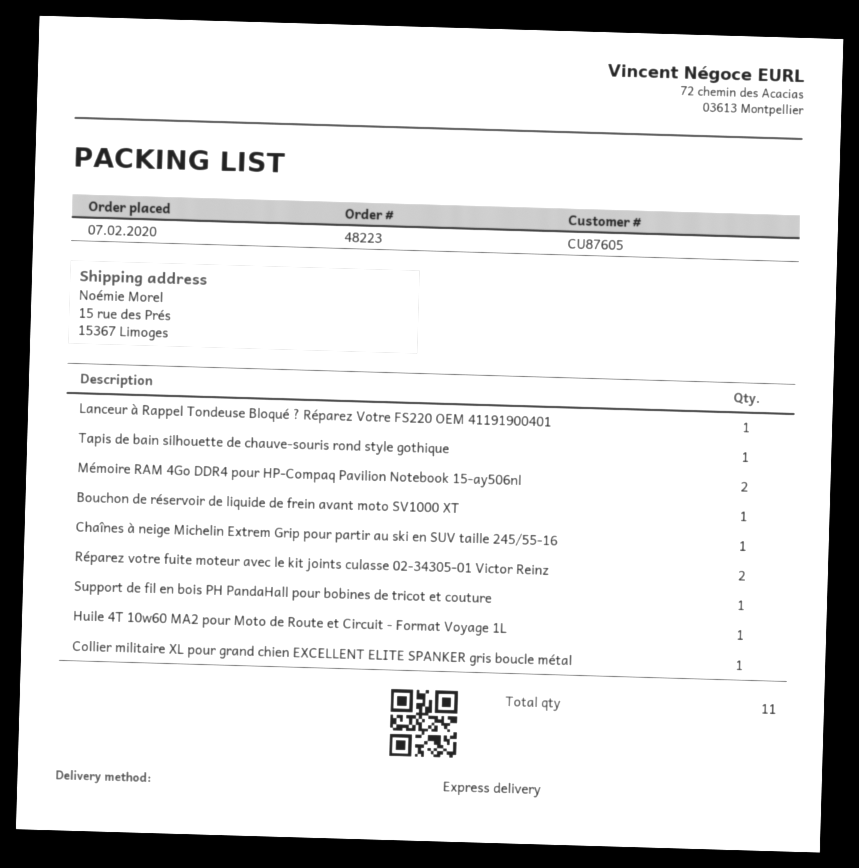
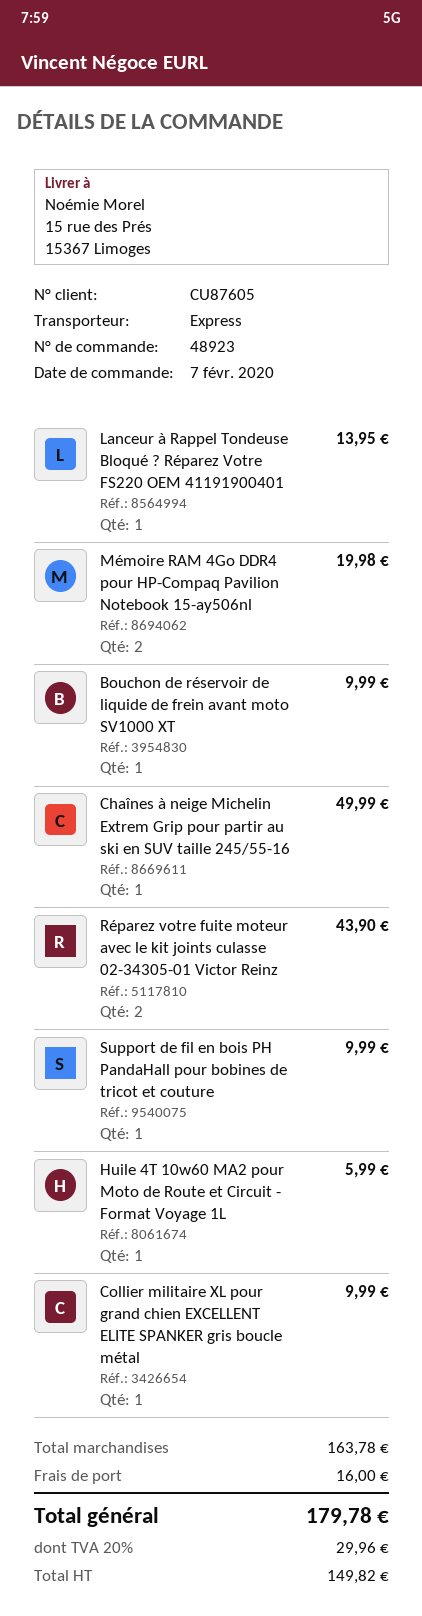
order number: 48223 -> 48923
Tapis de bain silhouette de chauve-souris rond style gothique: 1 -> none

